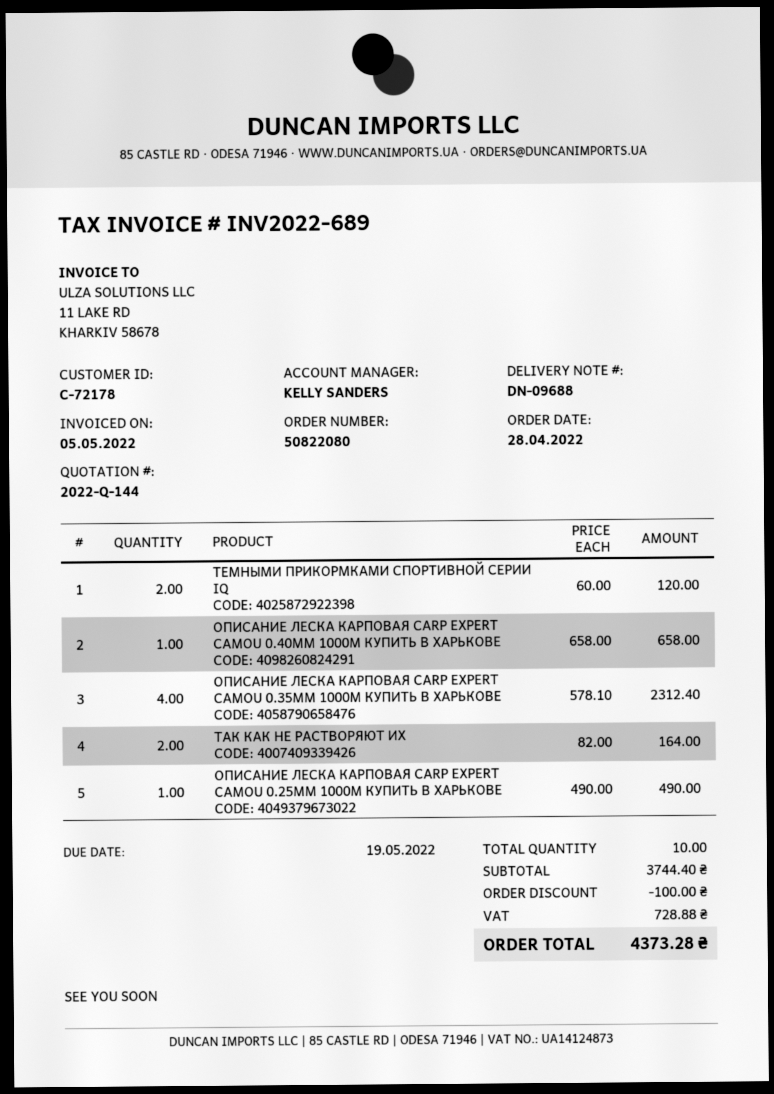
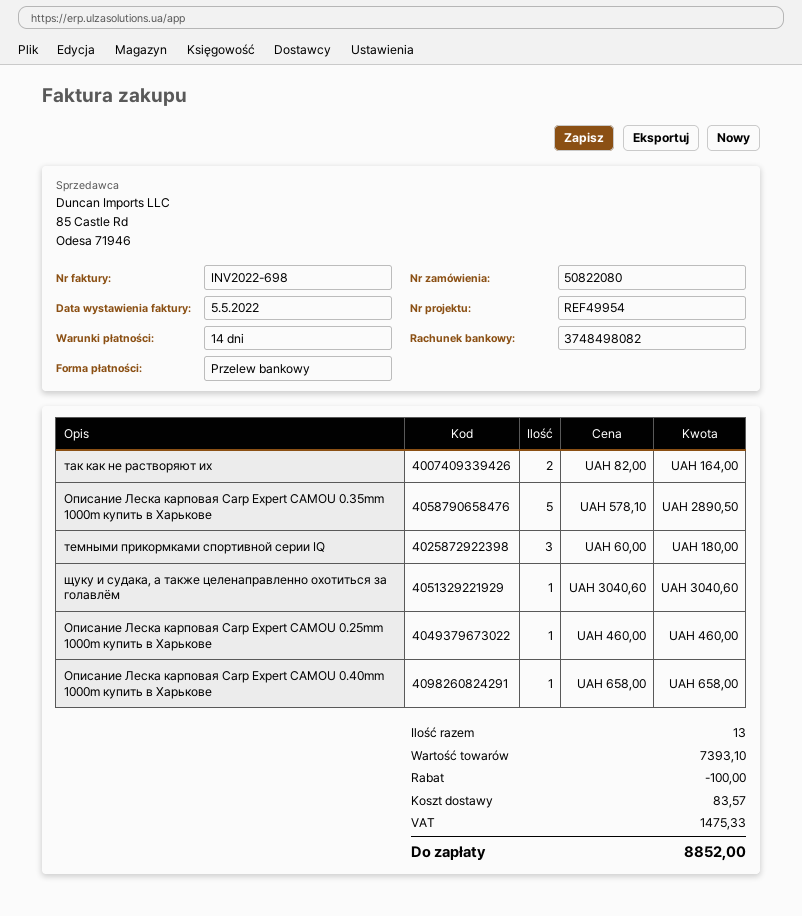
invoice number: INV2022-689 -> INV2022-698
ТЕМНЫМИ ПРИКОРМКАМИ СПОРТИВНОЙ СЕРИИ IQ: 2 x 60.00 = 120.00 -> 3 x 60.00 = 180.00
ОПИСАНИЕ ЛЕСКА КАРПОВАЯ CARP EXPERT CAMOU 0.35MM 1000M КУПИТЬ В ХАРЬКОВЕ: 4 x 578.10 = 2312.40 -> 5 x 578.10 = 2890.50
ОПИСАНИЕ ЛЕСКА КАРПОВАЯ CARP EXPERT CAMOU 0.25MM 1000M КУПИТЬ В ХАРЬКОВЕ: 1 x 490.00 = 490.00 -> 1 x 460.00 = 460.00
щуку и судака, а также целенаправленно охотиться за голавлём: none -> 1 x 3040.60 = 3040.60
total quantity: 10 -> 13
subtotal: 3744.40 -> 7393.10
shipping: none -> 83.57
tax: 728.88 -> 1475.33
total: 4373.28 -> 8852.00

